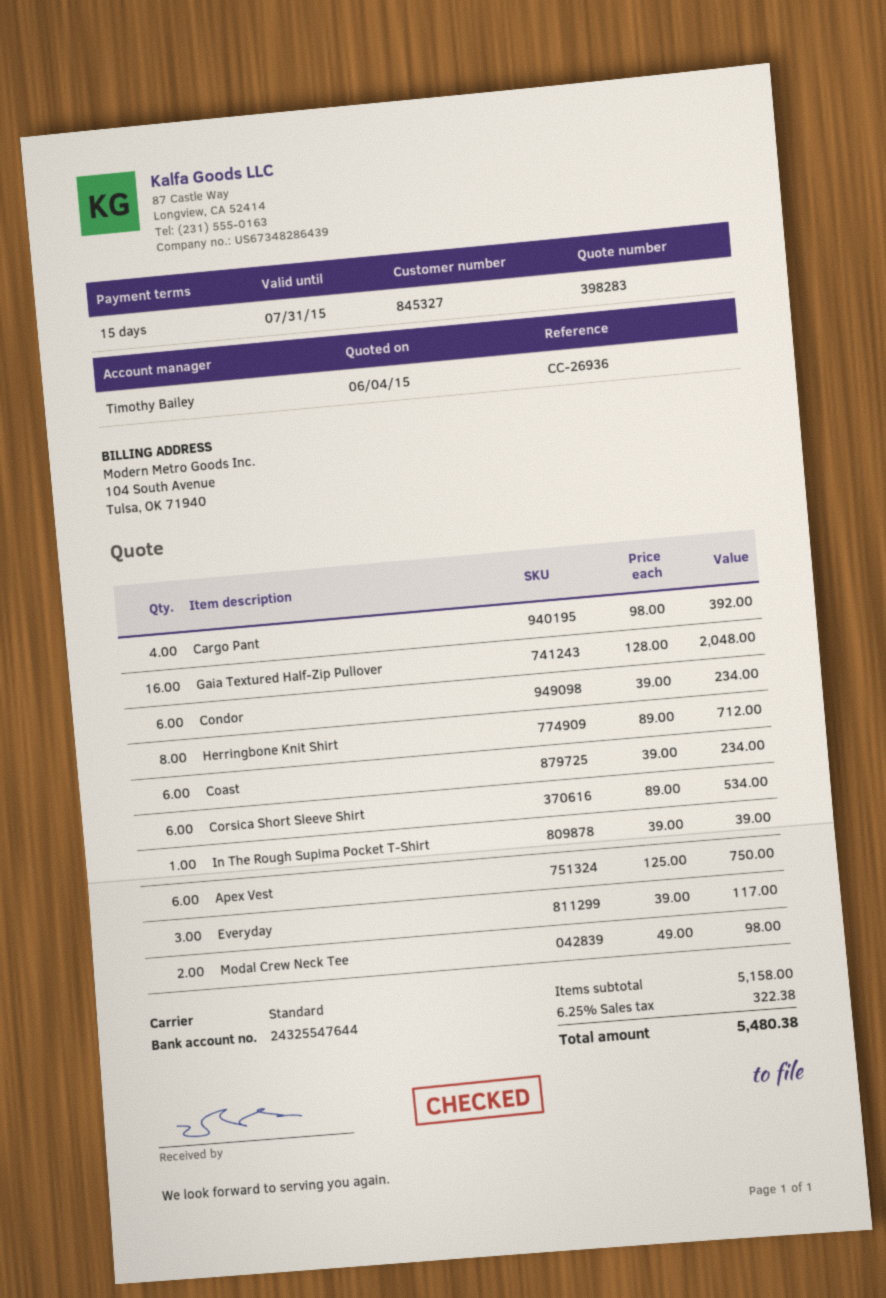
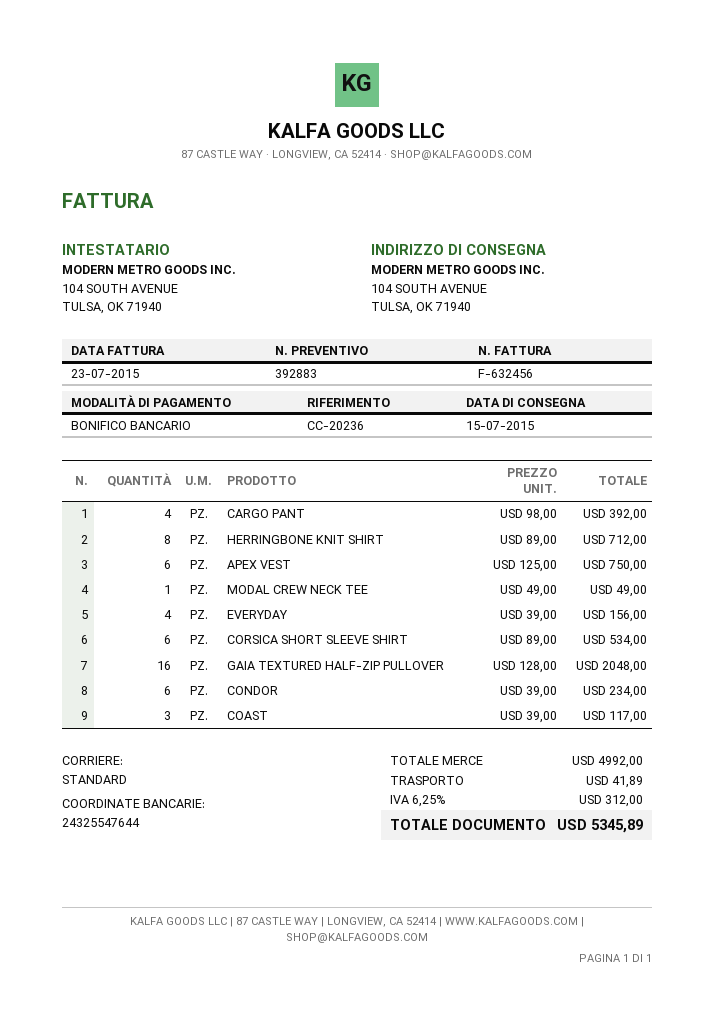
quote number: 398283 -> 392883
reference: CC-26936 -> CC-20236
Coast: 6 x 39.00 = 234.00 -> 3 x 39.00 = 117.00
In The Rough Supima Pocket T-Shirt: 1 x 39.00 = 39.00 -> none
Everyday: 3 x 39.00 = 117.00 -> 4 x 39.00 = 156.00
Modal Crew Neck Tee: 2 x 49.00 = 98.00 -> 1 x 49.00 = 49.00
subtotal: 5158.00 -> 4992.00
shipping: none -> 41.89
tax: 6.25% = 322.38 -> 6.25% = 312.00
total: 5480.38 -> 5345.89

